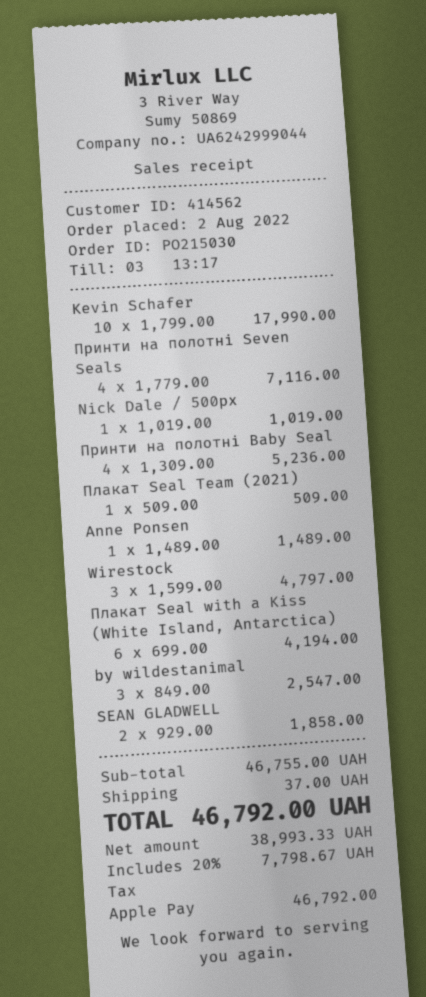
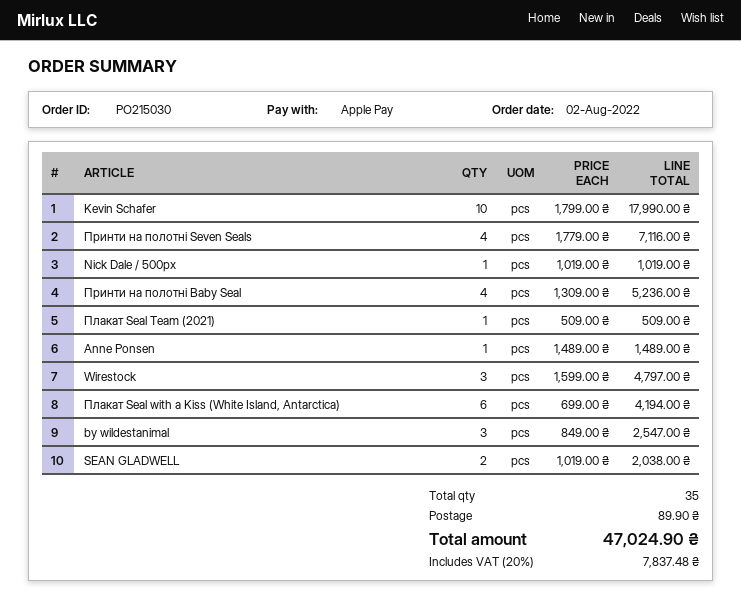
SEAN GLADWELL: 2 x 929.00 = 1858.00 -> 2 x 1019.00 = 2038.00
shipping: 37.00 -> 89.90
tax: 20% = 7798.67 -> 20% = 7837.48
total: 46792.00 -> 47024.90

